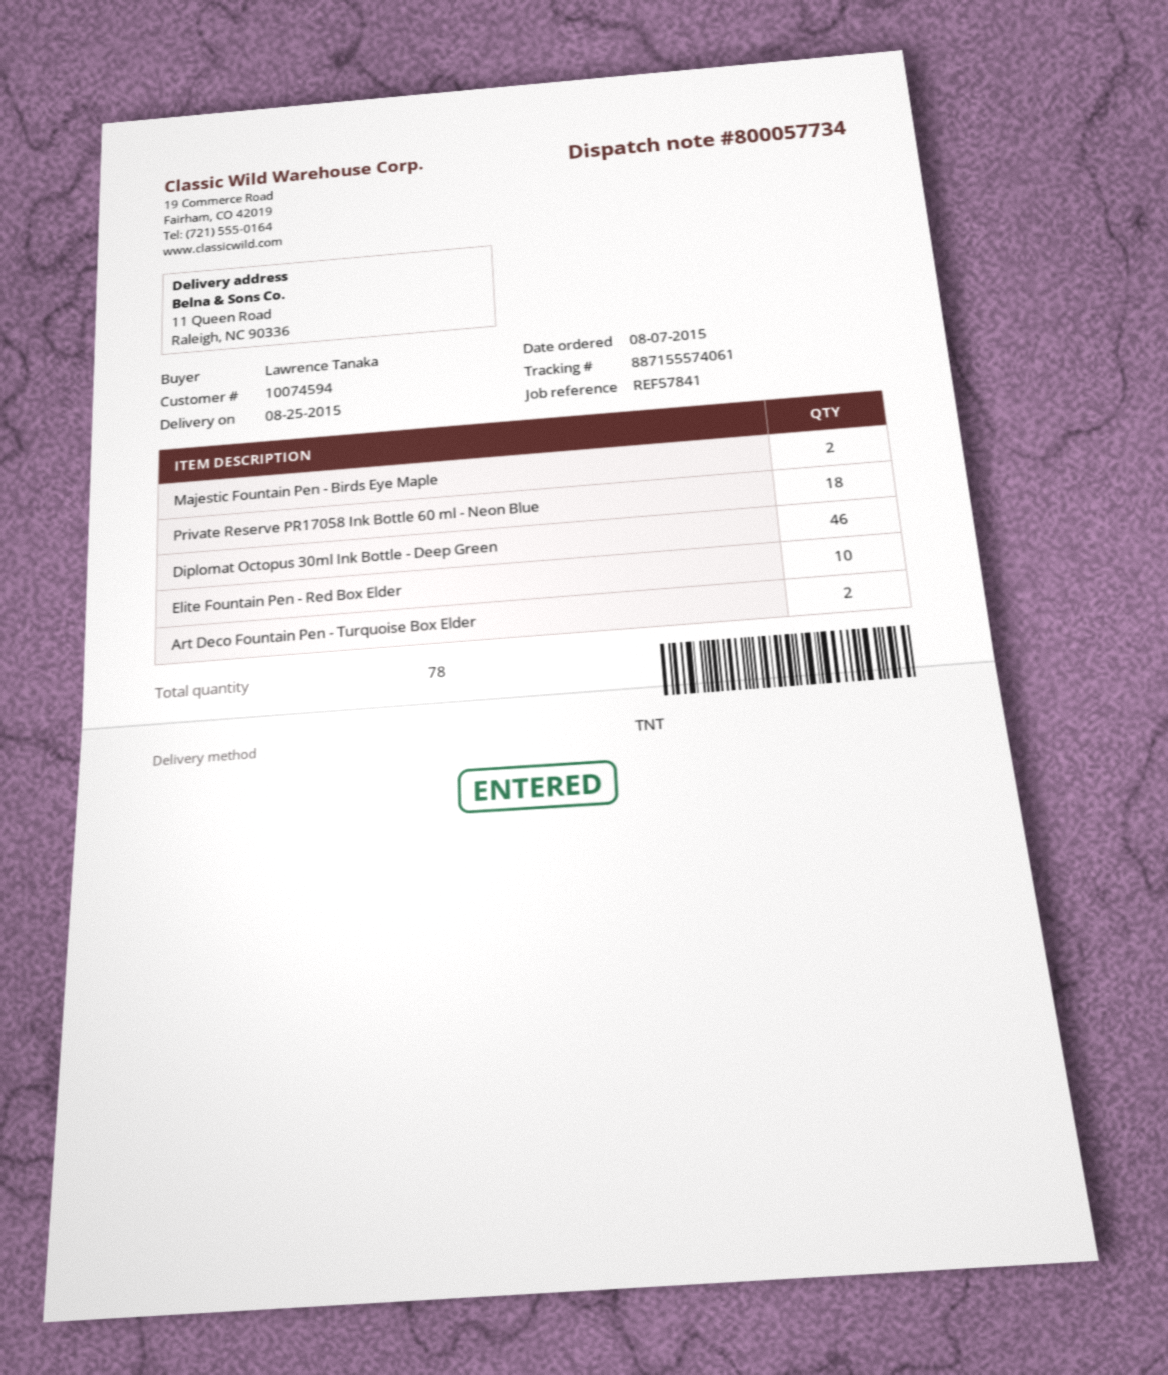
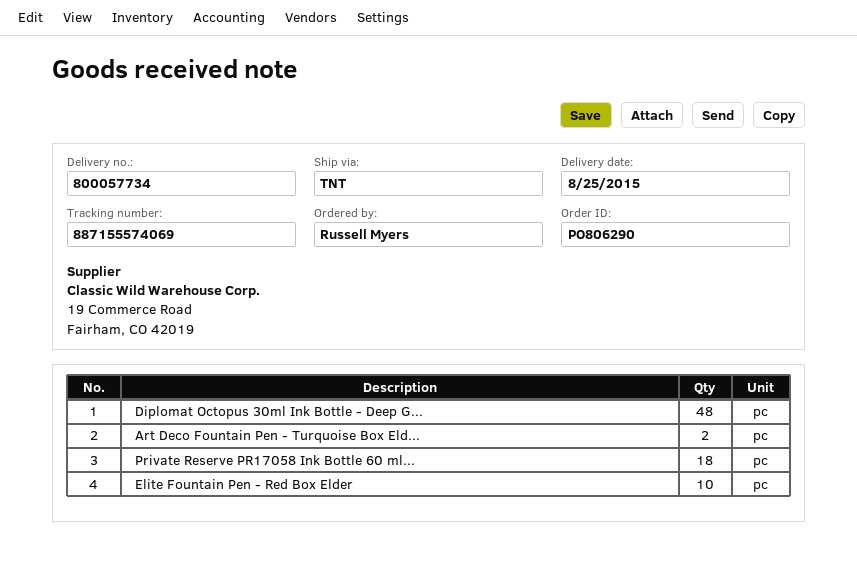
ordered by: Lawrence Tanaka -> Russell Myers
tracking number: 887155574061 -> 887155574069
Majestic Fountain Pen - Birds Eye Maple: 2 -> none
Diplomat Octopus 30ml Ink Bottle - Deep Green: 46 -> 48

